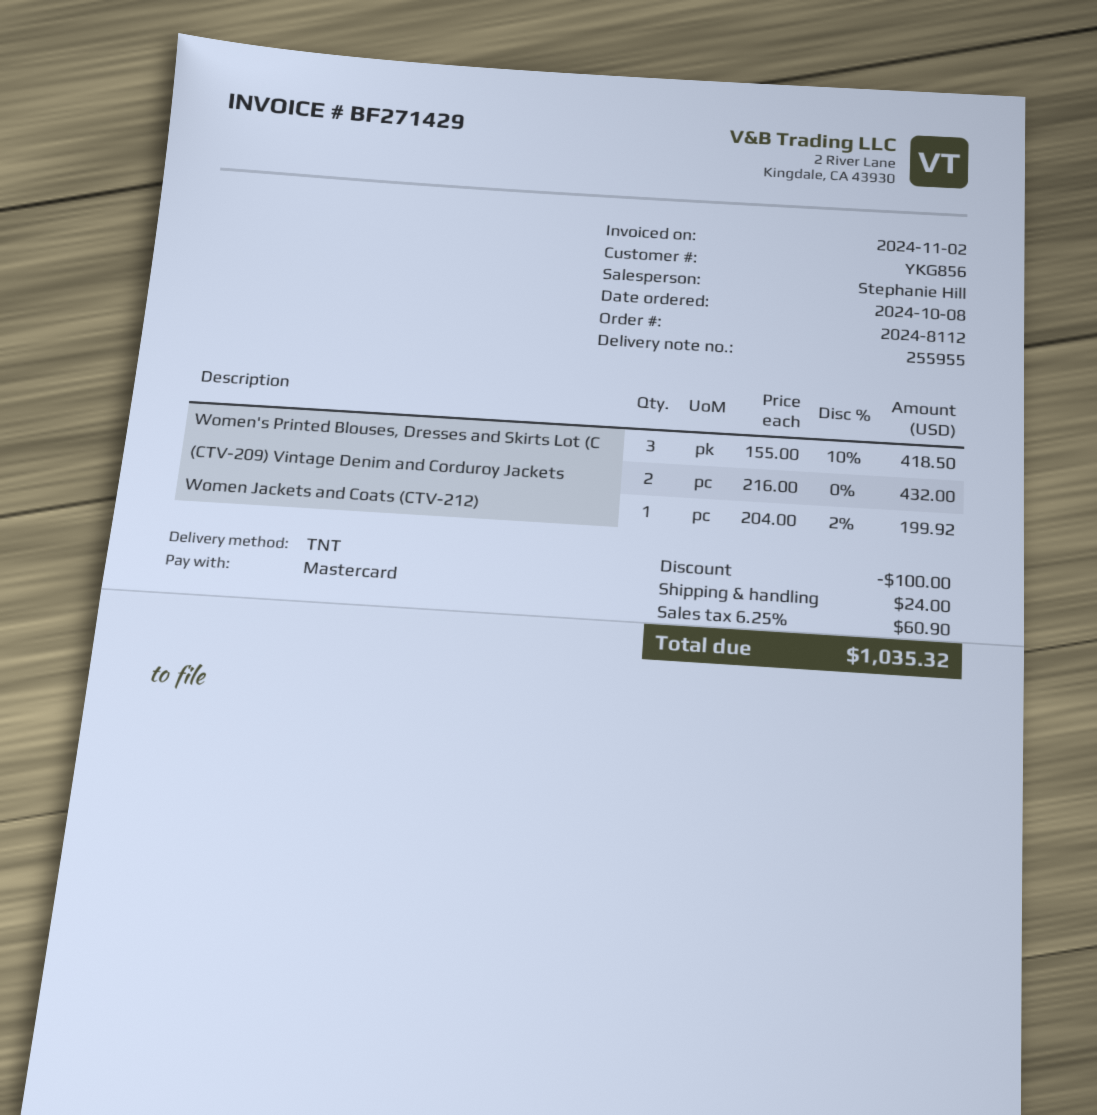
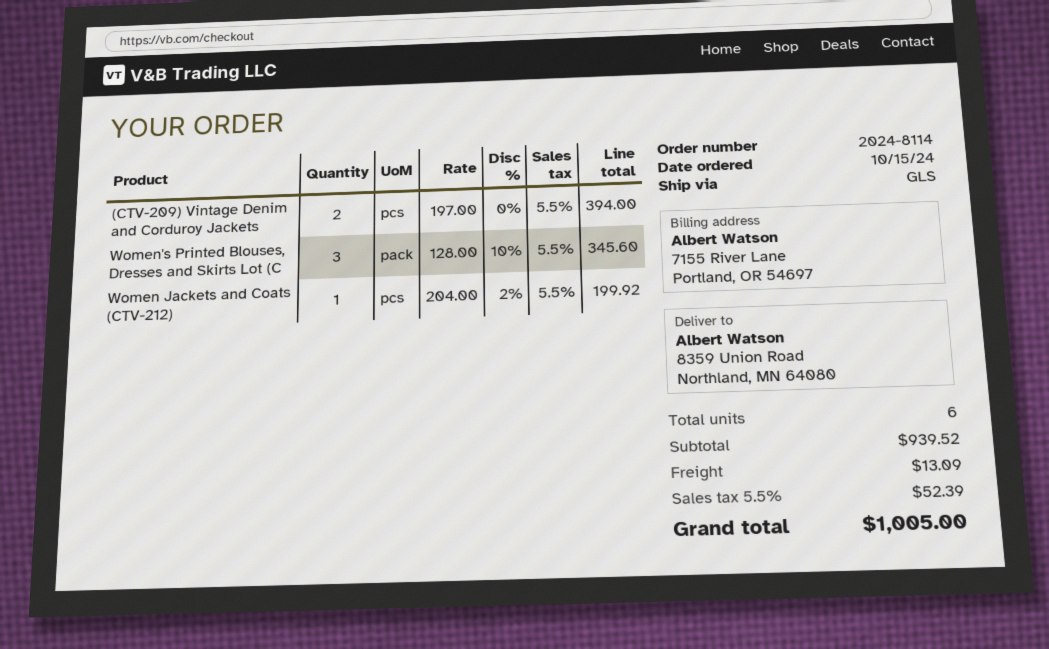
order number: 2024-8112 -> 2024-8114
order date: 2024-10-08 -> 2024-10-15
shipping method: TNT -> GLS
Women's Printed Blouses, Dresses and Skirts Lot (C: 3 x 155.00 - 10% = 418.50 -> 3 x 128.00 - 10% = 345.60
(CTV-209) Vintage Denim and Corduroy Jackets: 2 x 216.00 = 432.00 -> 2 x 197.00 = 394.00
discount: 100.00 -> none
shipping: 24.00 -> 13.09
tax: 6.25% = 60.90 -> 5.5% = 52.39
total: 1035.32 -> 1005.00

